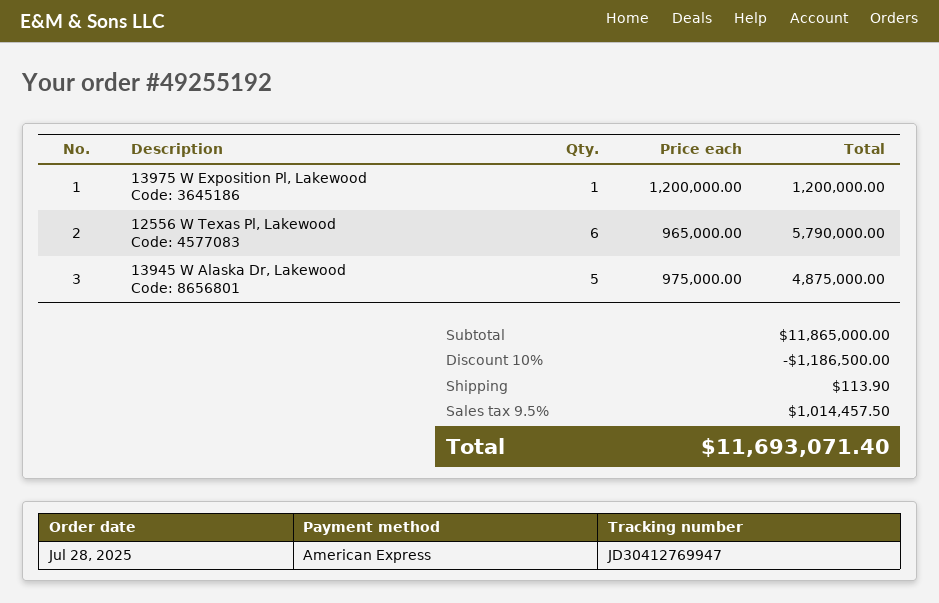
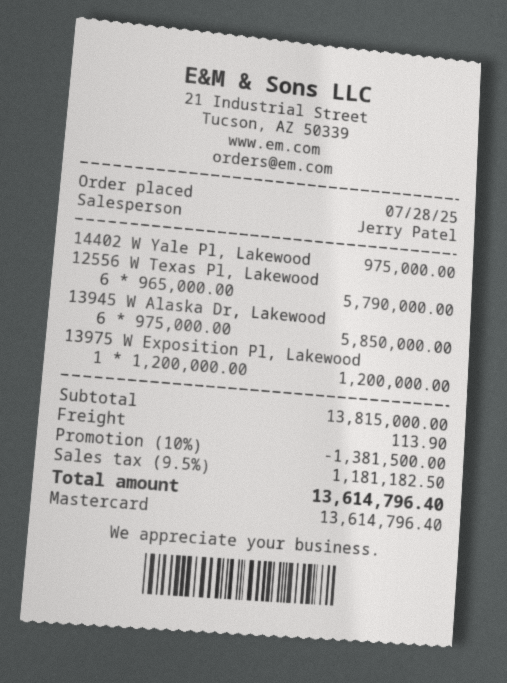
payment method: American Express -> Mastercard
13945 W Alaska Dr, Lakewood: 5 x 975000.00 = 4875000.00 -> 6 x 975000.00 = 5850000.00
14402 W Yale Pl, Lakewood: none -> 1 x 975000.00 = 975000.00
subtotal: 11865000.00 -> 13815000.00
discount: 10% = 1186500.00 -> 10% = 1381500.00
tax: 9.5% = 1014457.50 -> 9.5% = 1181182.50
total: 11693071.40 -> 13614796.40

